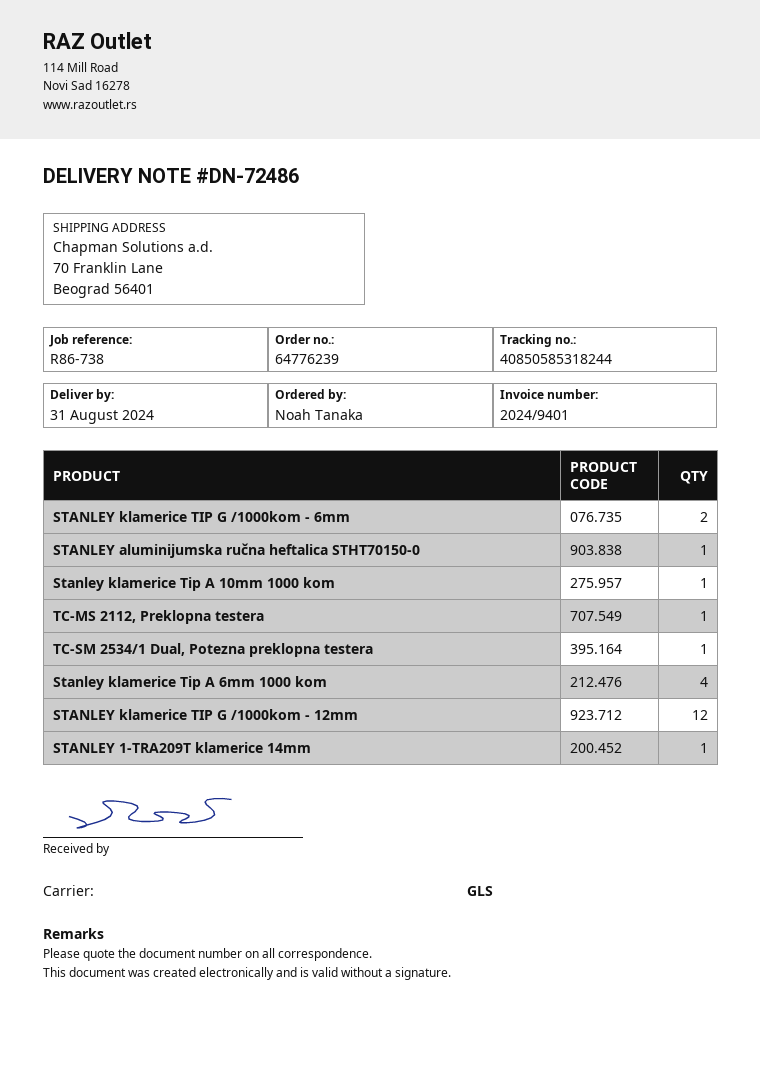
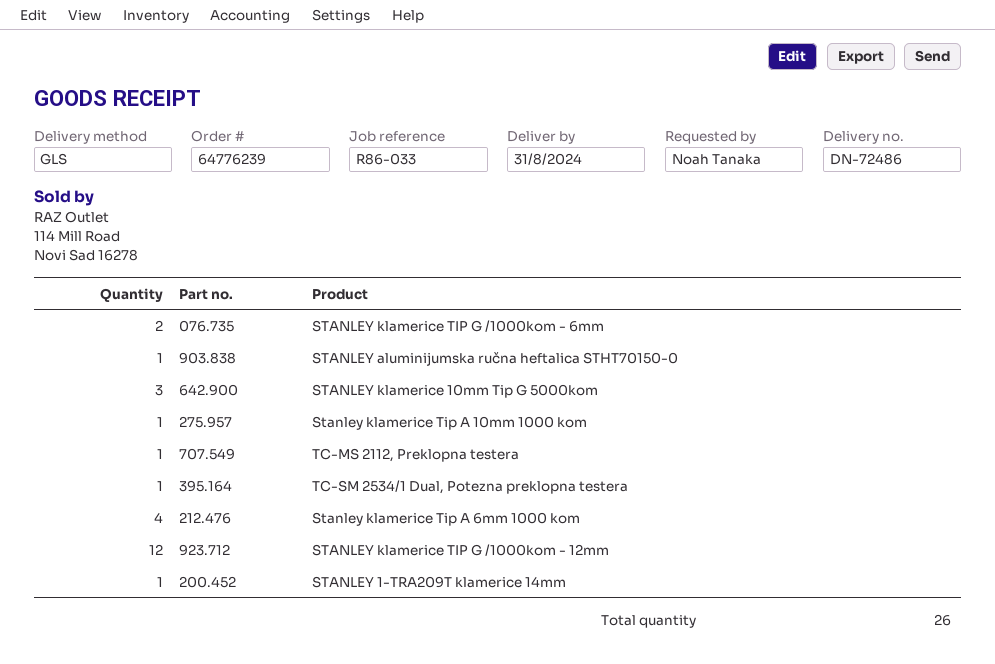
reference: R86-738 -> R86-033
STANLEY klamerice 10mm Tip G 5000kom: none -> 3

